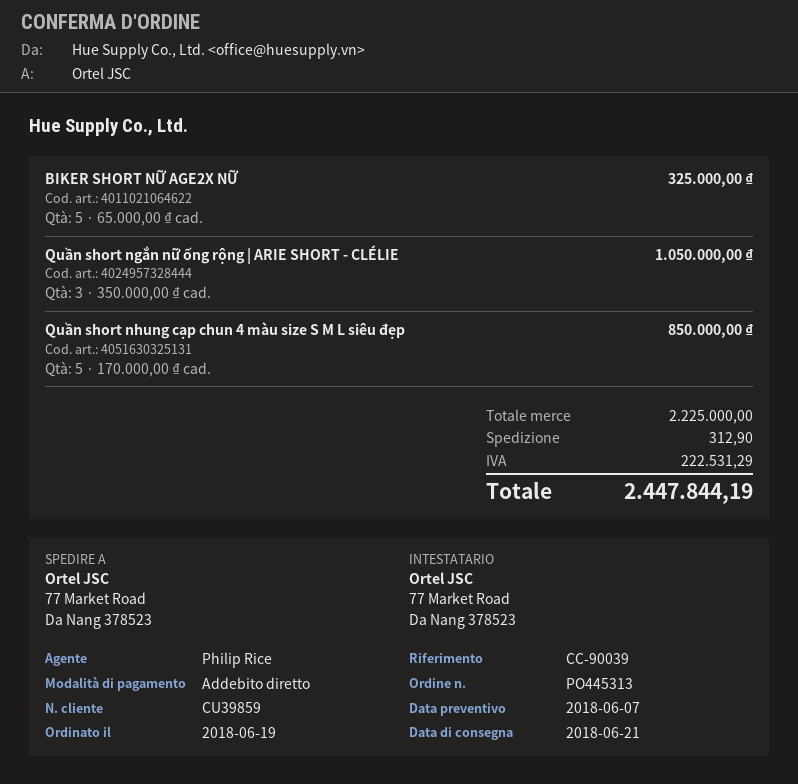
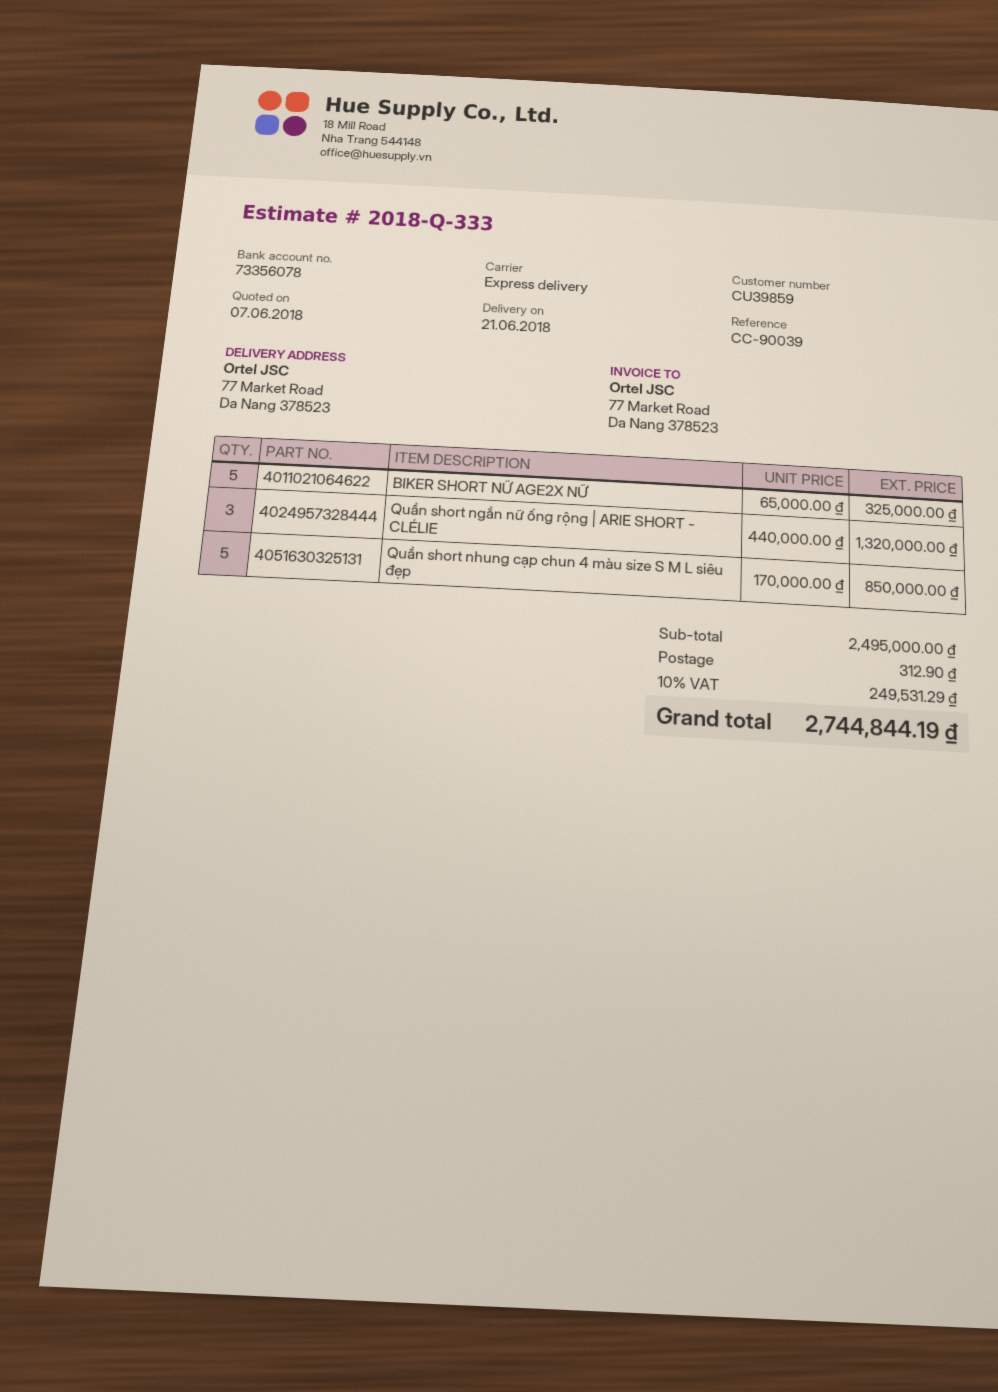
Quần short ngắn nữ ống rộng | ARIE SHORT - CLÉLIE: 3 x 350000.00 = 1050000.00 -> 3 x 440000.00 = 1320000.00
subtotal: 2225000.00 -> 2495000.00
tax: 222531.29 -> 249531.29
total: 2447844.19 -> 2744844.19

